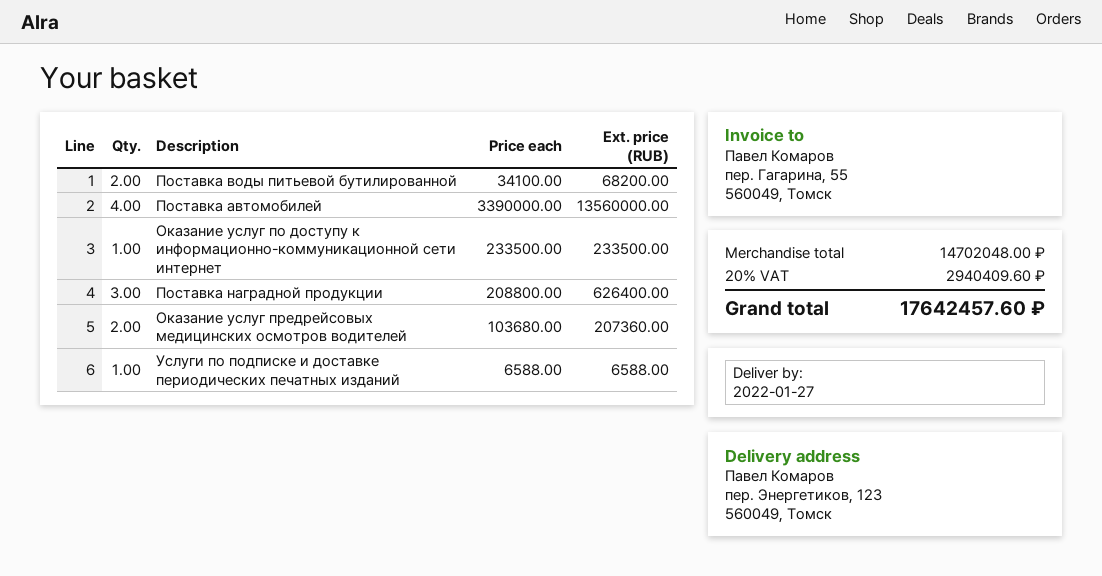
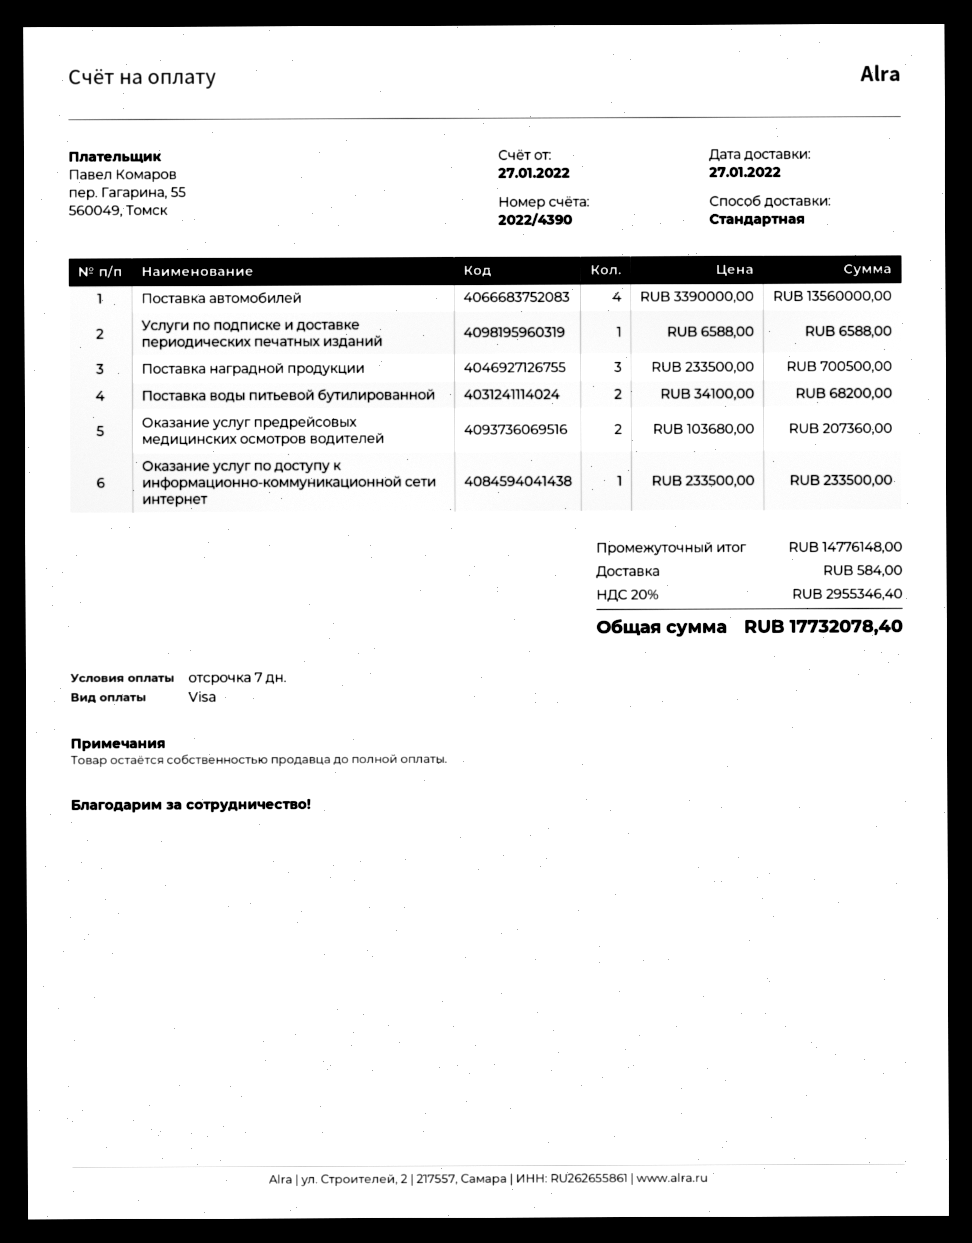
Поставка наградной продукции: 3 x 208800.00 = 626400.00 -> 3 x 233500.00 = 700500.00
subtotal: 14702048.00 -> 14776148.00
shipping: none -> 584.00
tax: 20% = 2940409.60 -> 20% = 2955346.40
total: 17642457.60 -> 17732078.40

